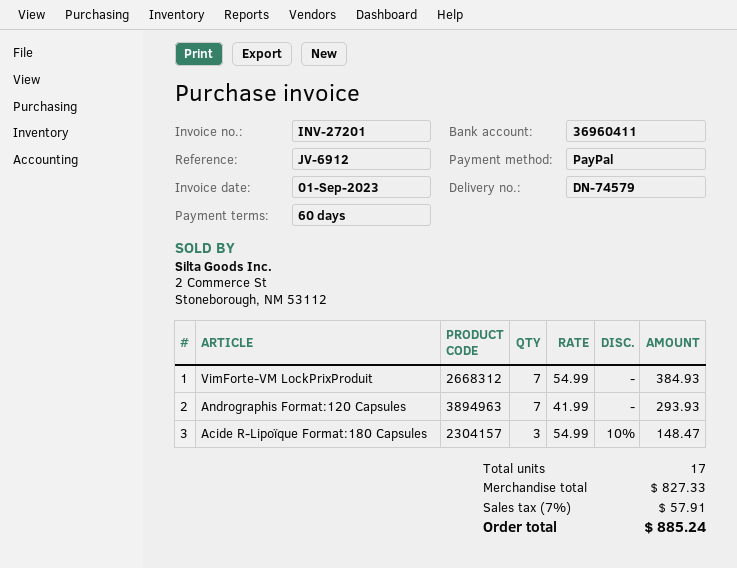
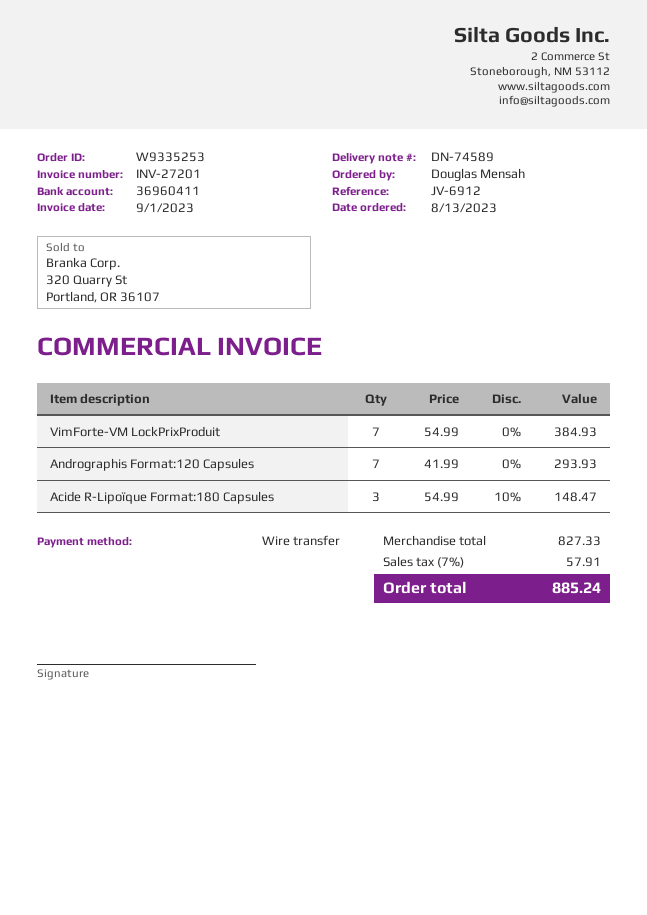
delivery note number: DN-74579 -> DN-74589
payment method: PayPal -> bank transfer

